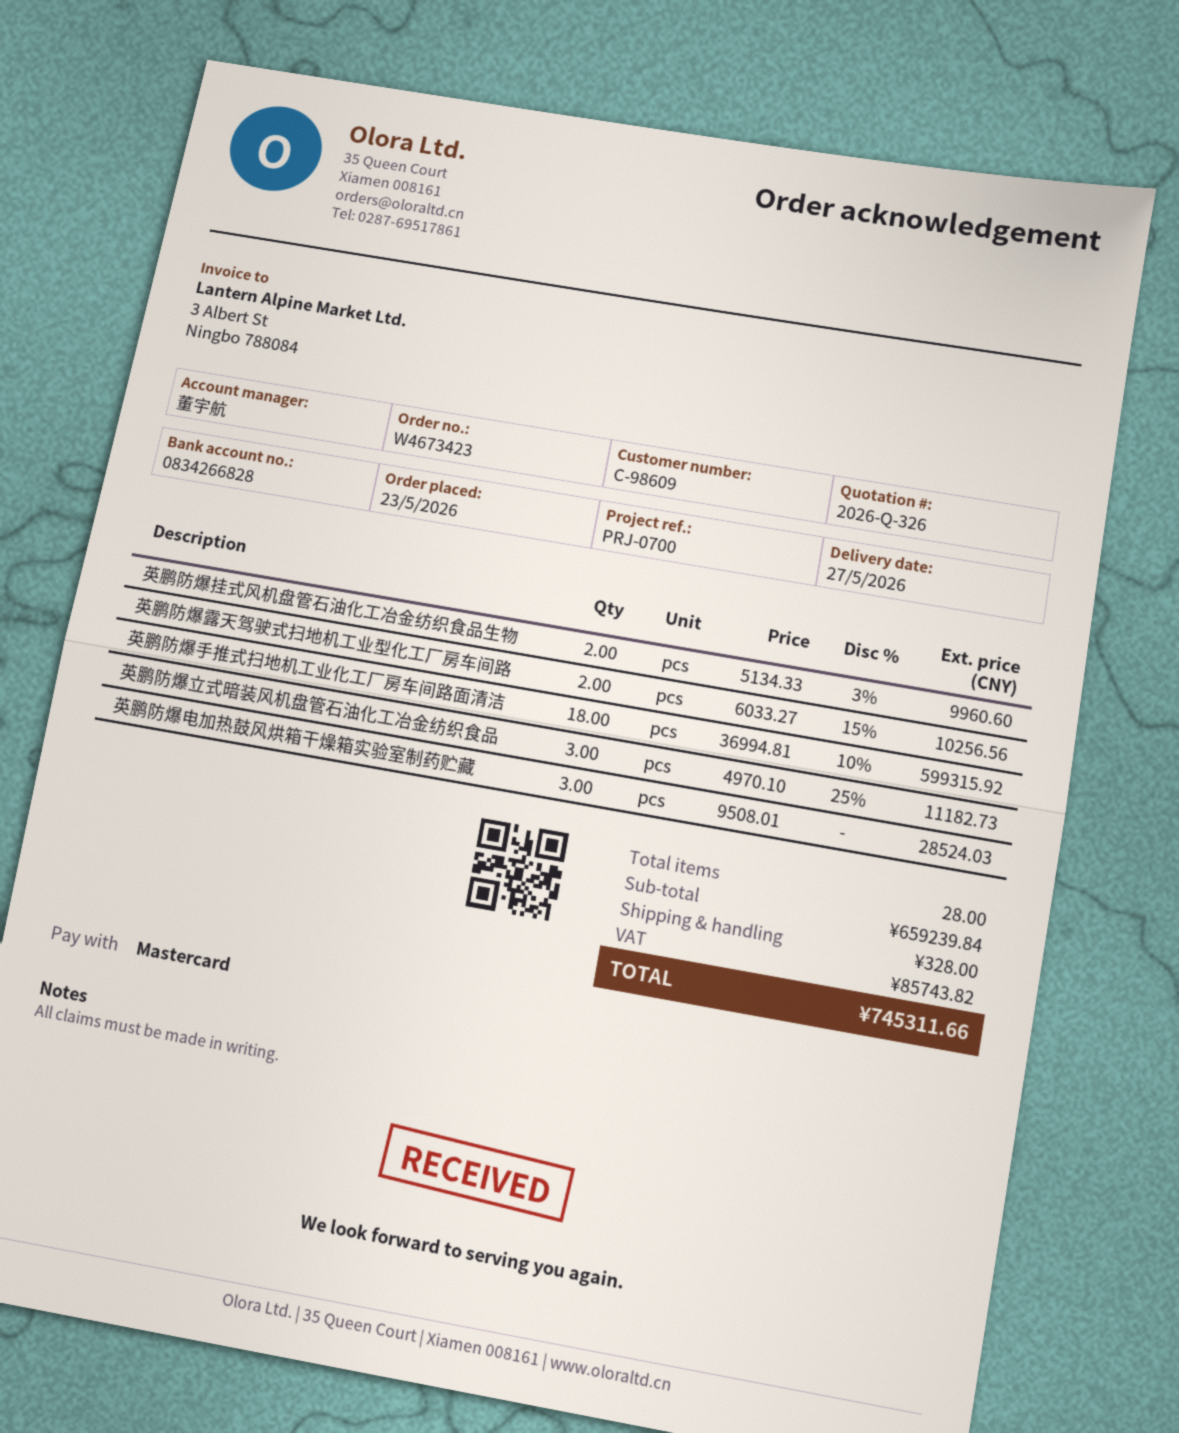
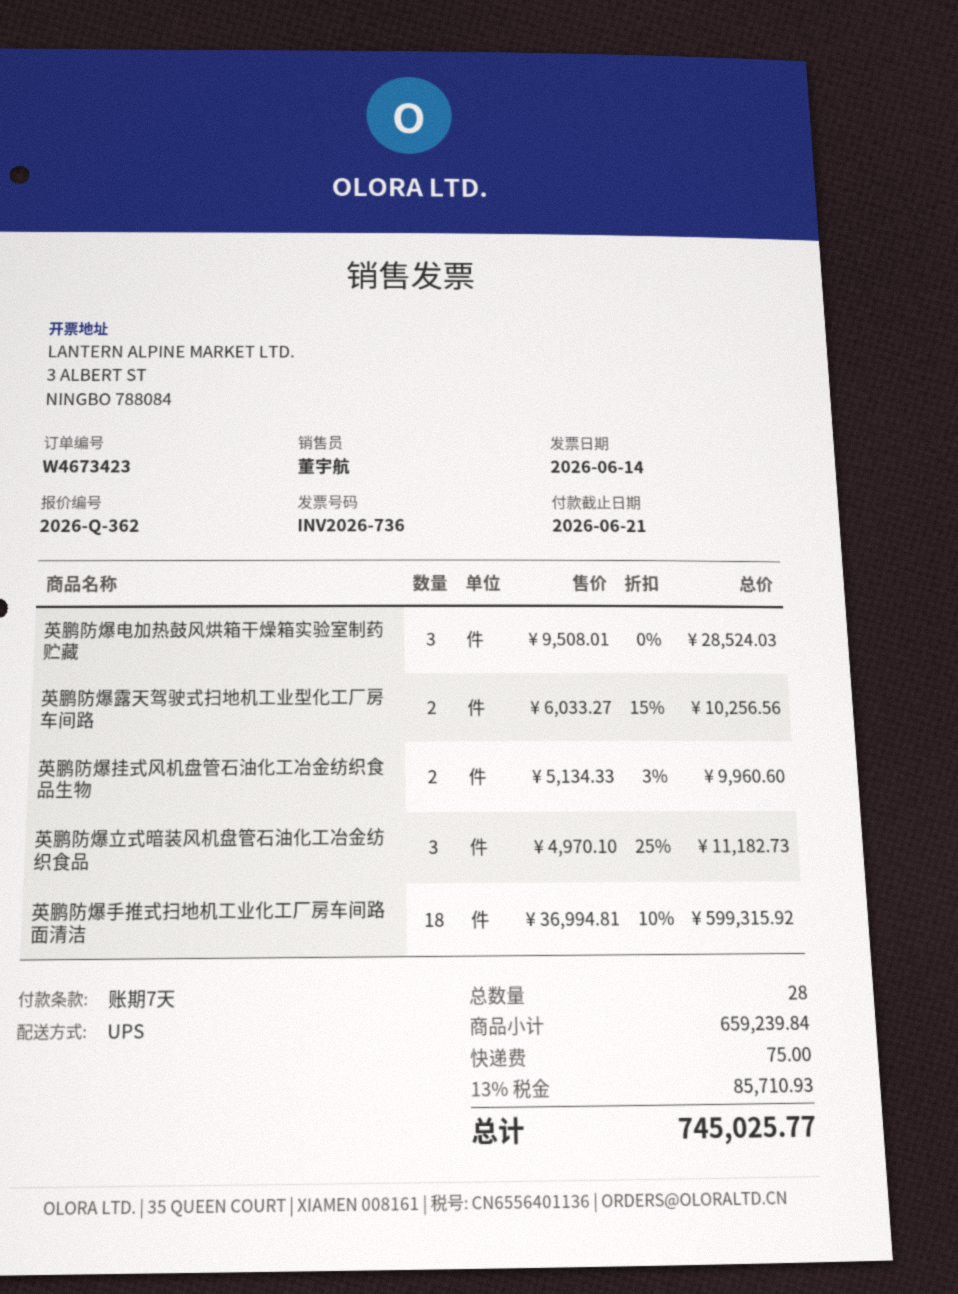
quote number: 2026-Q-326 -> 2026-Q-362
shipping: 328.00 -> 75.00
tax: 85743.82 -> 85710.93
total: 745311.66 -> 745025.77

